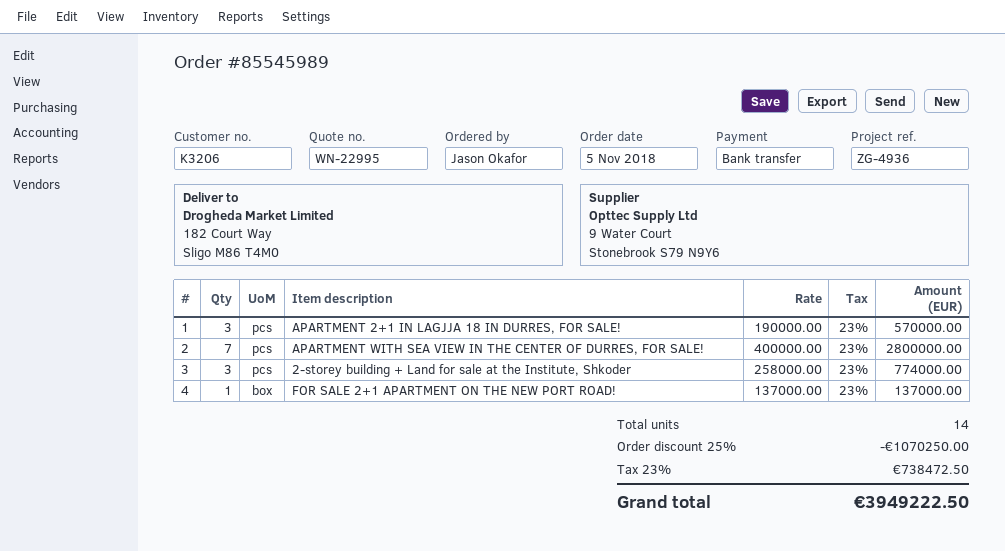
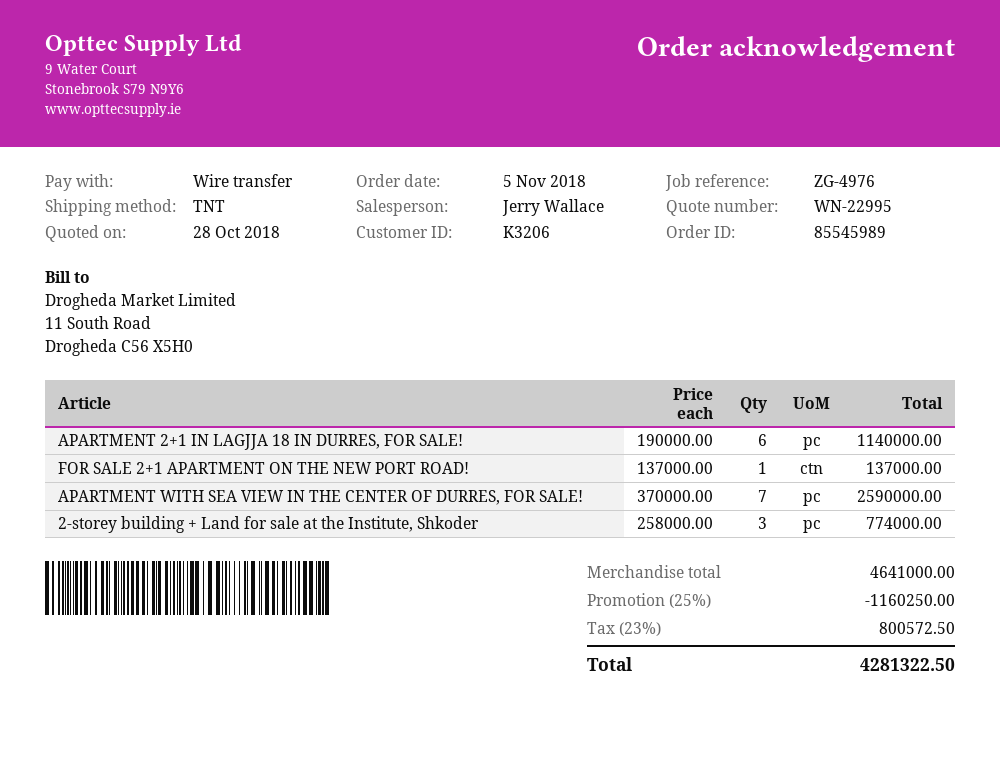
reference: ZG-4936 -> ZG-4976
APARTMENT 2+1 IN LAGJJA 18 IN DURRES, FOR SALE!: 3 x 190000.00 = 570000.00 -> 6 x 190000.00 = 1140000.00
APARTMENT WITH SEA VIEW IN THE CENTER OF DURRES, FOR SALE!: 7 x 400000.00 = 2800000.00 -> 7 x 370000.00 = 2590000.00
discount: 25% = 1070250.00 -> 25% = 1160250.00
tax: 23% = 738472.50 -> 23% = 800572.50
total: 3949222.50 -> 4281322.50

